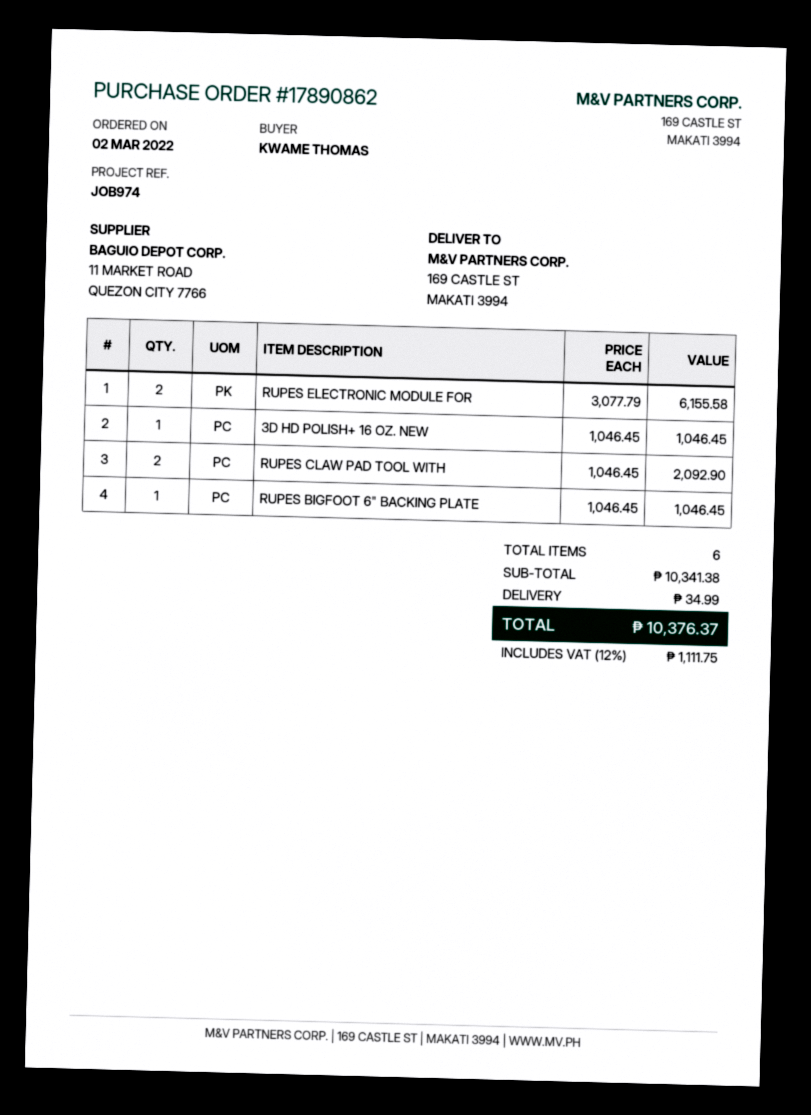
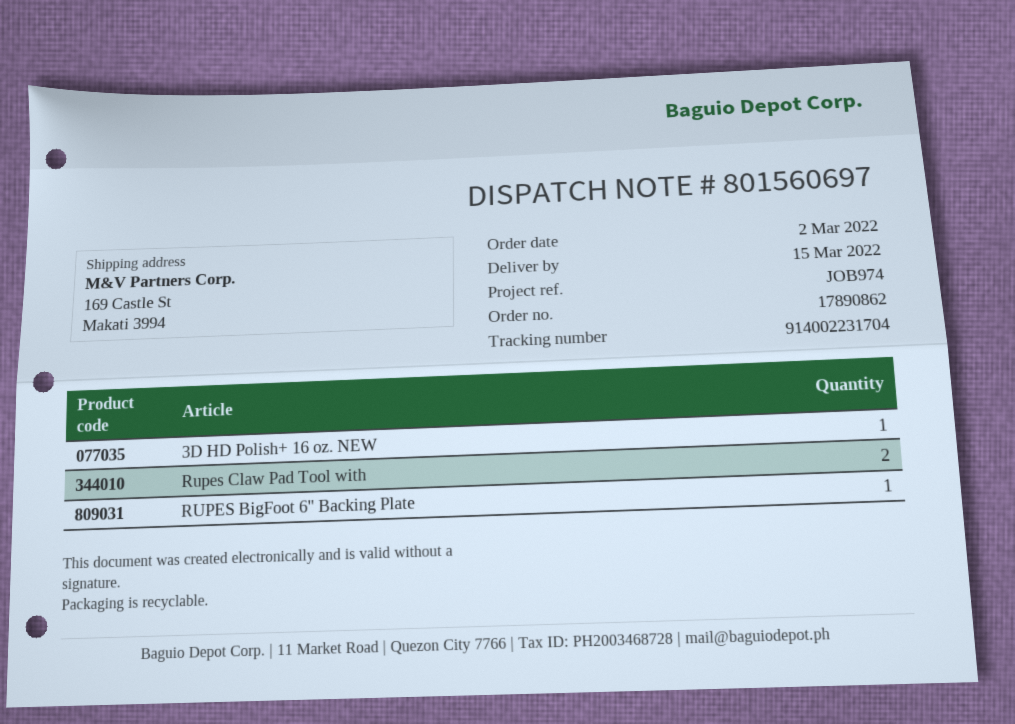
RUPES ELECTRONIC MODULE FOR: 2 -> none

